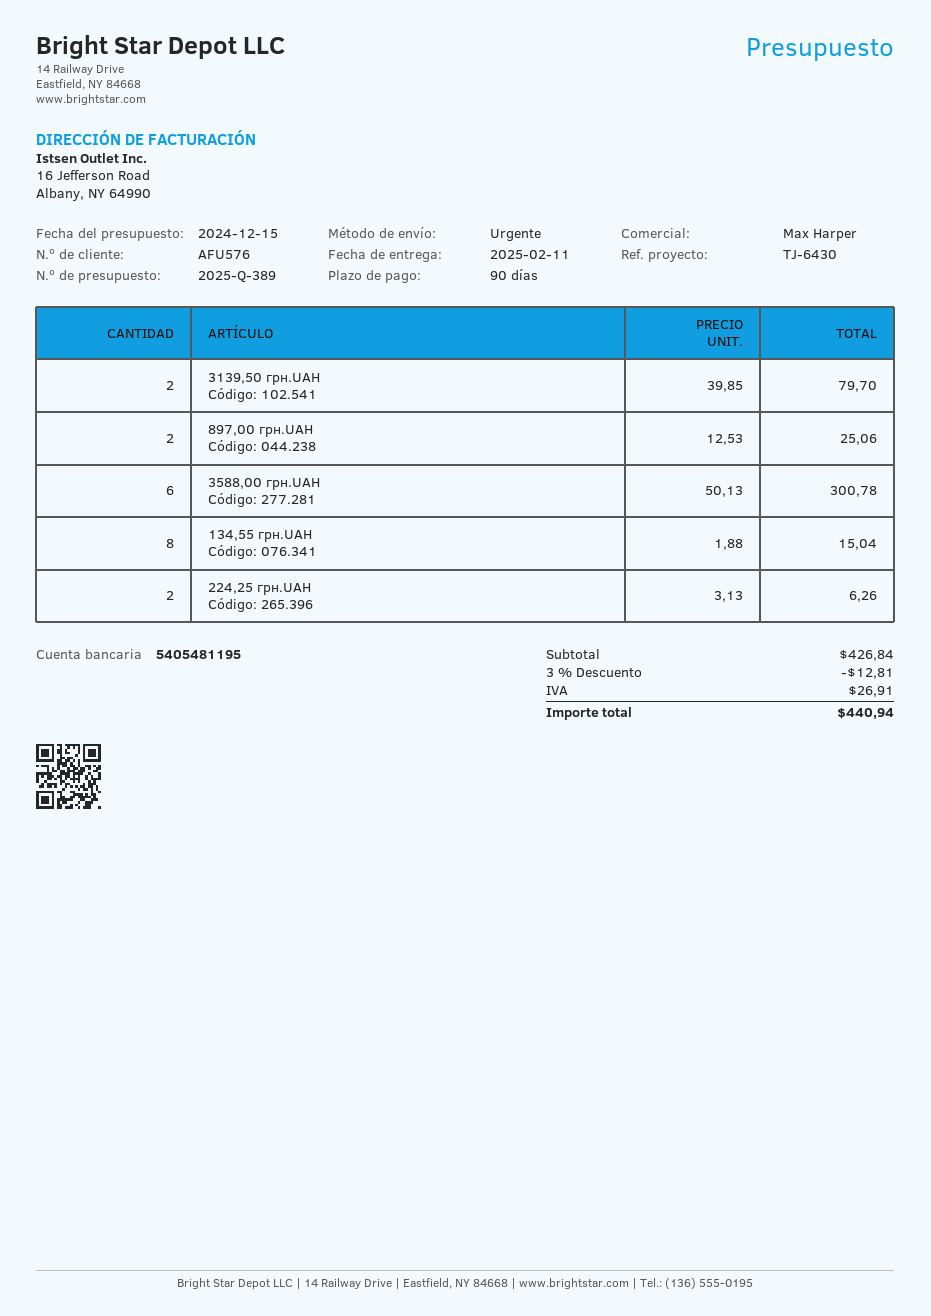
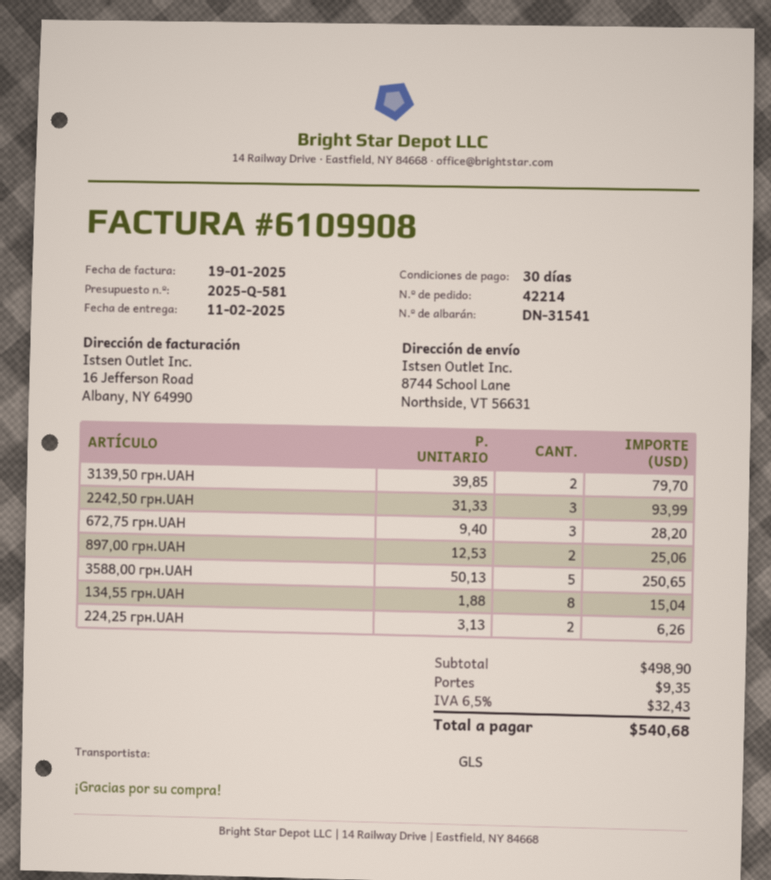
quote number: 2025-Q-389 -> 2025-Q-581
payment terms: 90 days -> 30 days
shipping method: express -> GLS
3588,00 грн.UAH: 6 x 50.13 = 300.78 -> 5 x 50.13 = 250.65
2242,50 грн.UAH: none -> 3 x 31.33 = 93.99
672,75 грн.UAH: none -> 3 x 9.40 = 28.20
subtotal: 426.84 -> 498.90
discount: 3% = 12.81 -> none
shipping: none -> 9.35
tax: 26.91 -> 32.43
total: 440.94 -> 540.68

